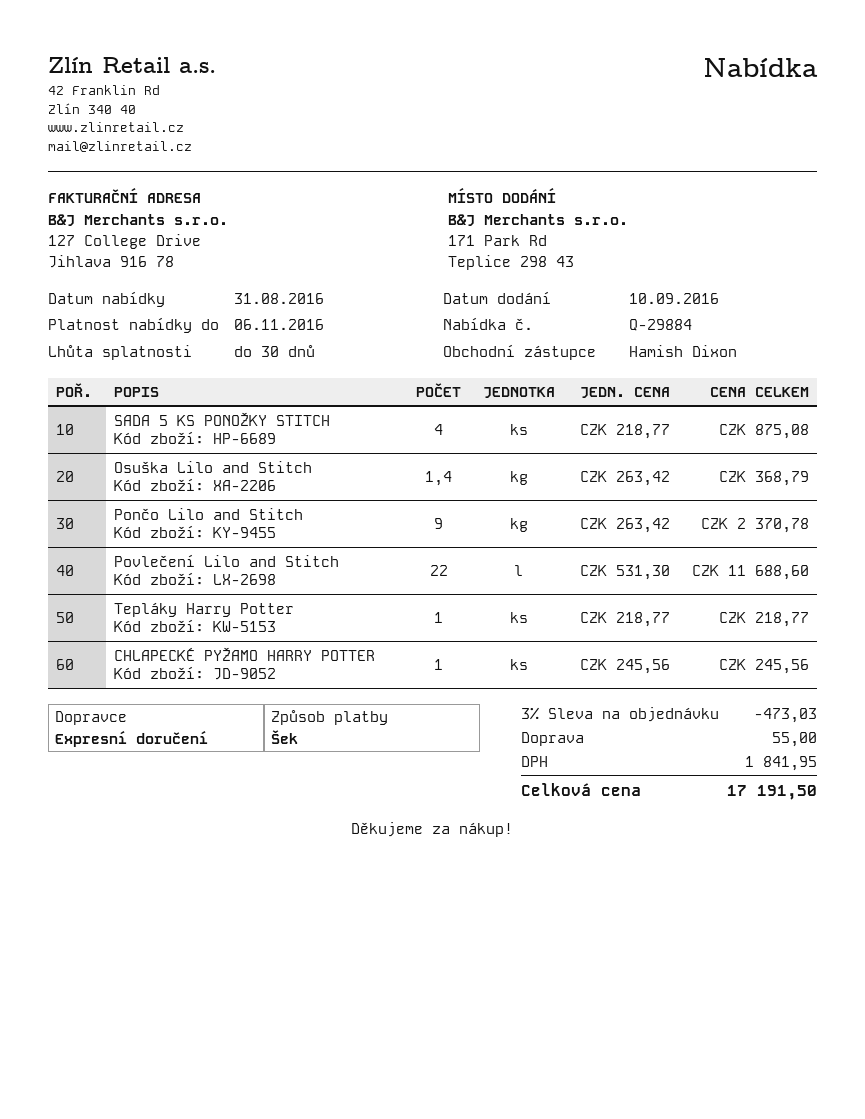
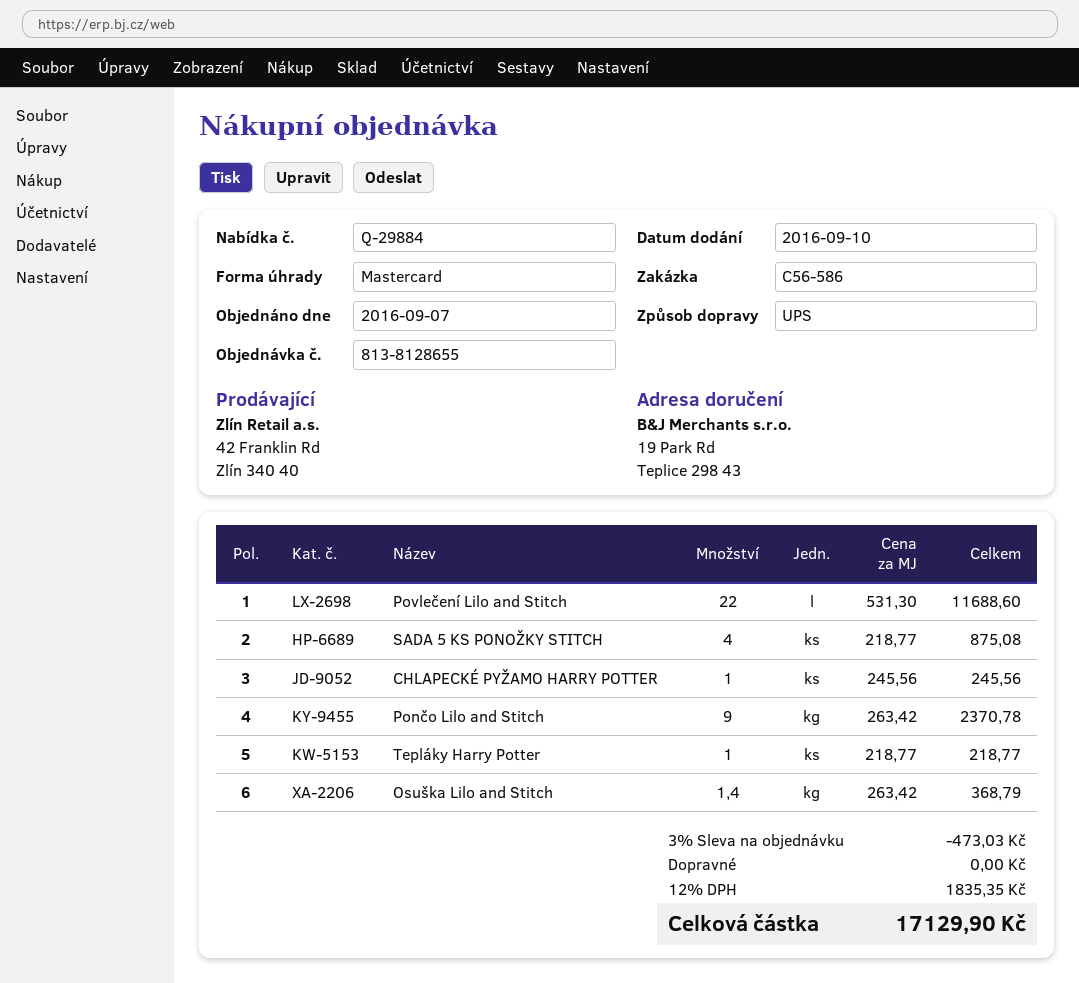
payment method: cheque -> Mastercard
shipping method: express -> UPS
ship to: 171 Park Rd, Teplice 298 43 -> 19 Park Rd, Teplice 298 43
shipping: 55.00 -> 0.00
tax: 1841.95 -> 1835.35
total: 17191.50 -> 17129.90

